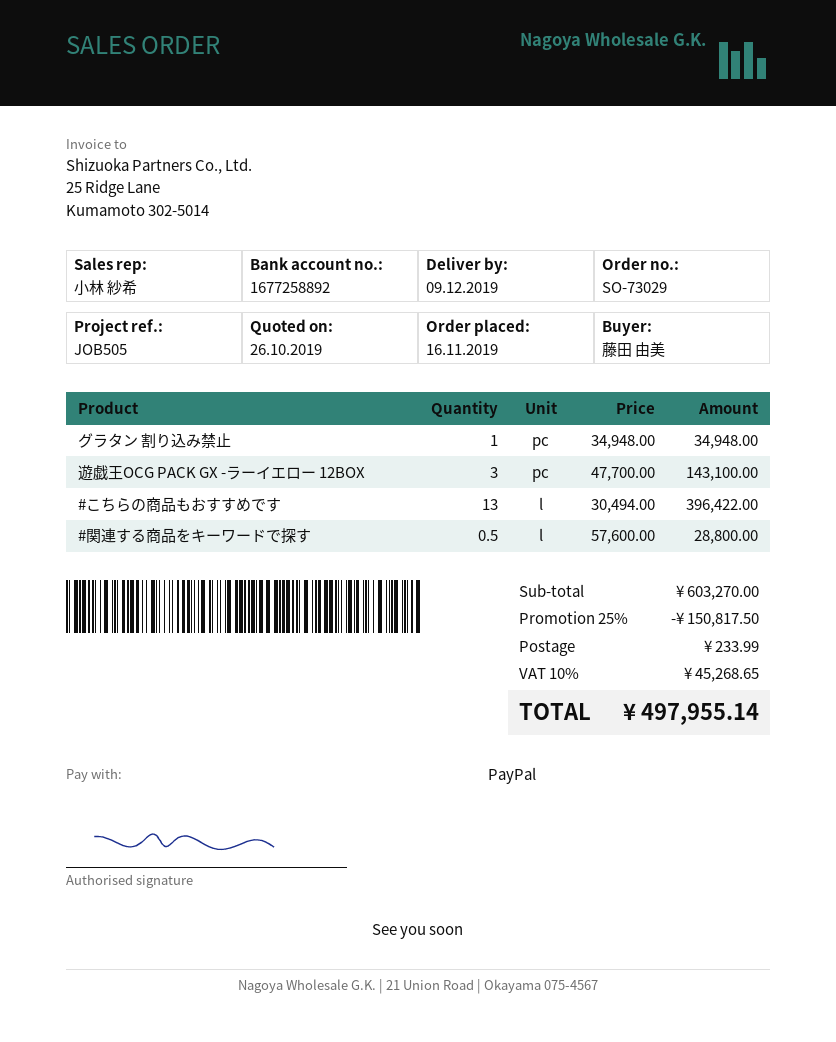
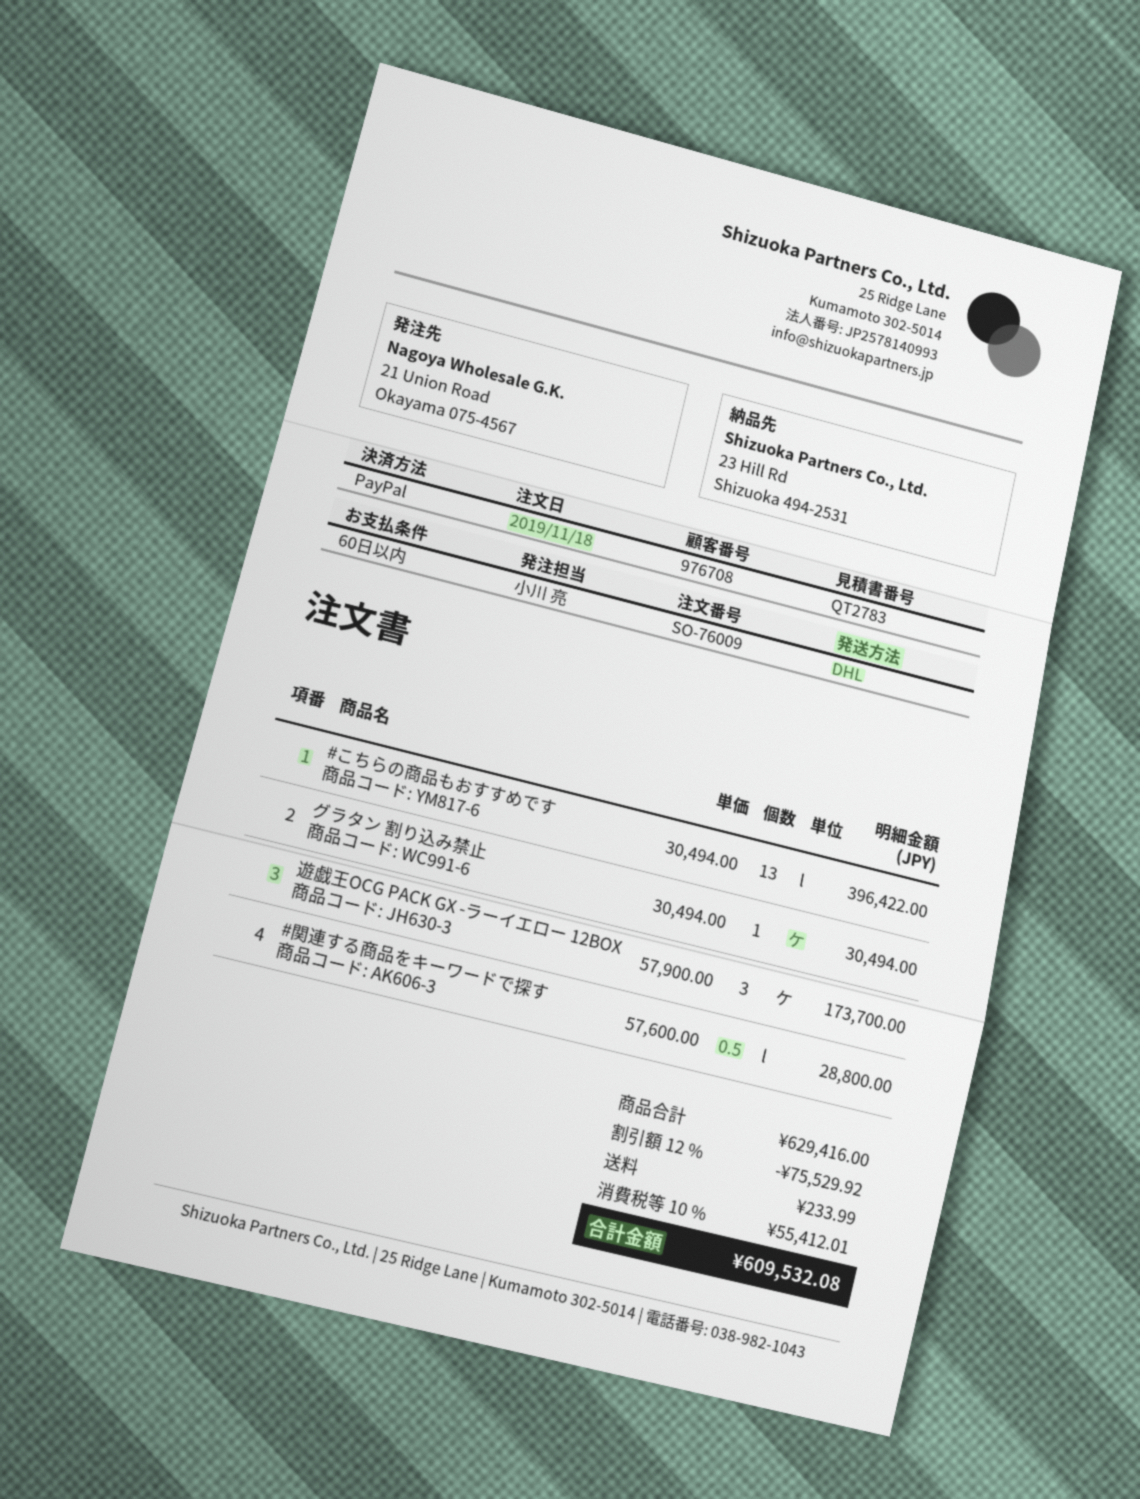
order number: SO-73029 -> SO-76009
order date: 2019-11-16 -> 2019-11-18
ordered by: 藤田 由美 -> 小川 亮
グラタン 割り込み禁止: 1 x 34948.00 = 34948.00 -> 1 x 30494.00 = 30494.00
遊戯王OCG PACK GX -ラーイエロー 12BOX: 3 x 47700.00 = 143100.00 -> 3 x 57900.00 = 173700.00
subtotal: 603270.00 -> 629416.00
discount: 25% = 150817.50 -> 12% = 75529.92
tax: 10% = 45268.65 -> 10% = 55412.01
total: 497955.14 -> 609532.08

